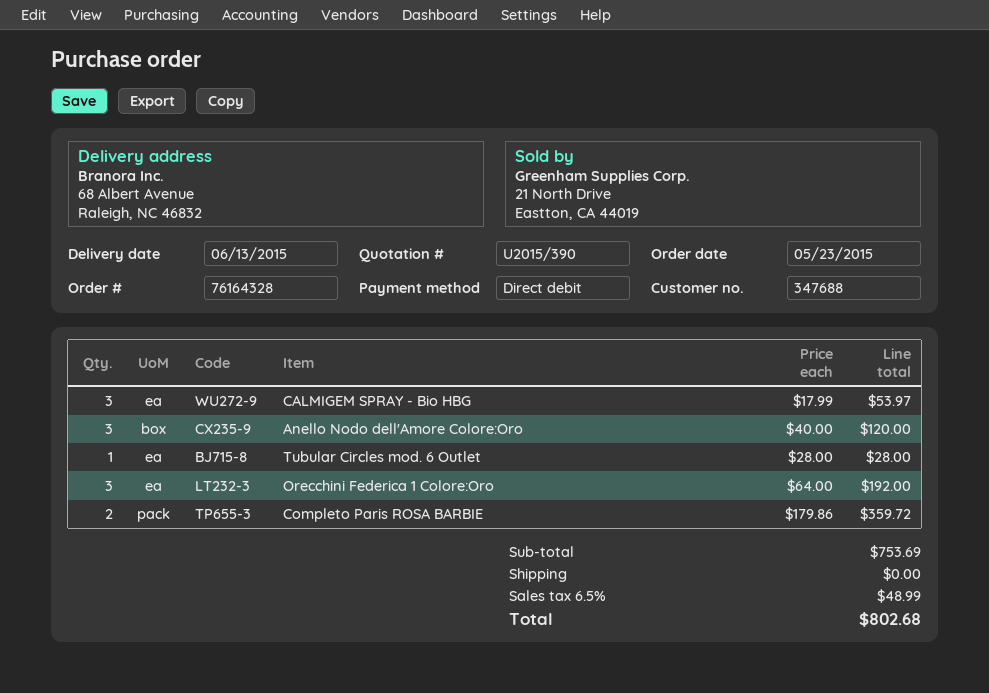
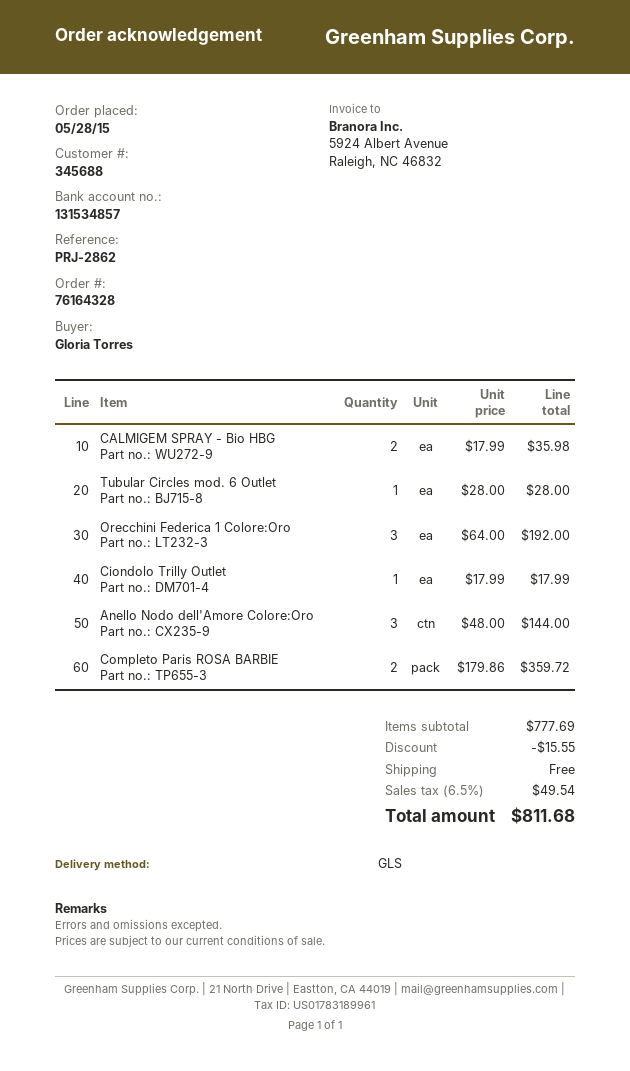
order date: 2015-05-23 -> 2015-05-28
customer number: 347688 -> 345688
CALMIGEM SPRAY - Bio HBG: 3 x 17.99 = 53.97 -> 2 x 17.99 = 35.98
Anello Nodo dell'Amore Colore:Oro: 3 x 40.00 = 120.00 -> 3 x 48.00 = 144.00
Ciondolo Trilly Outlet: none -> 1 x 17.99 = 17.99
subtotal: 753.69 -> 777.69
discount: none -> 15.55
tax: 6.5% = 48.99 -> 6.5% = 49.54
total: 802.68 -> 811.68

